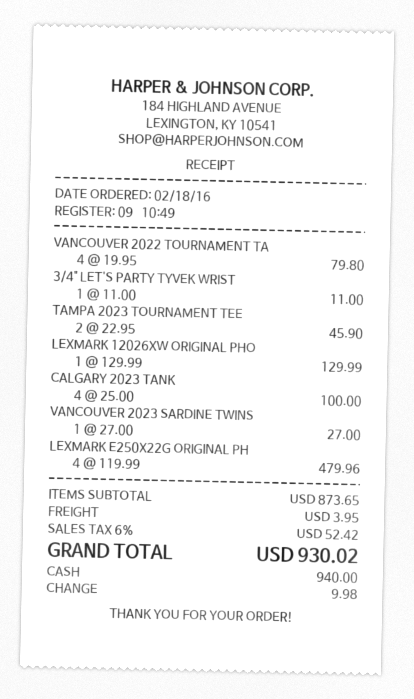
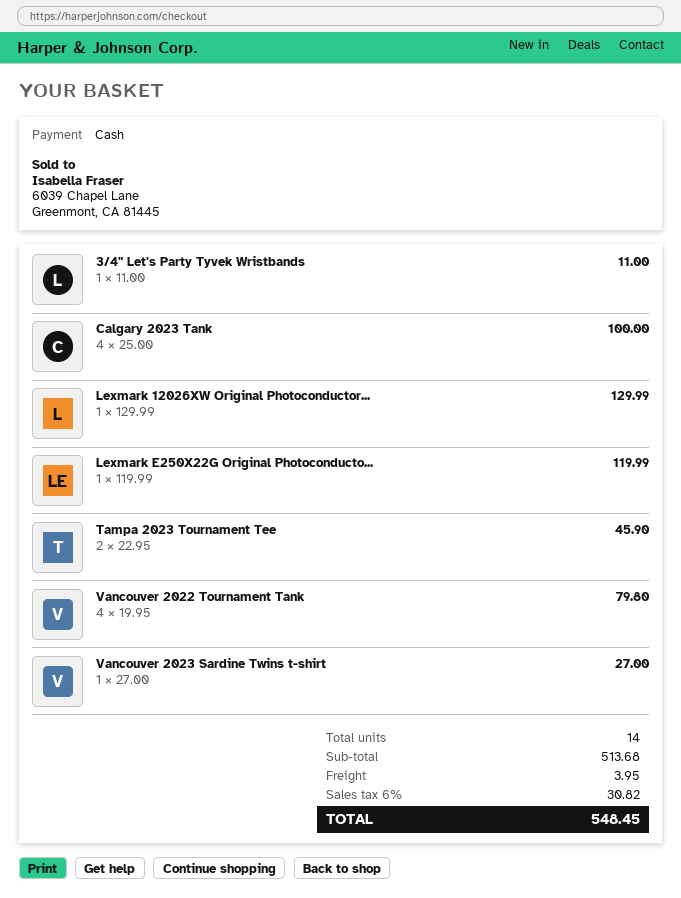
LEXMARK E250X22G ORIGINAL PH: 4 x 119.99 = 479.96 -> 1 x 119.99 = 119.99
subtotal: 873.65 -> 513.68
tax: 6% = 52.42 -> 6% = 30.82
total: 930.02 -> 548.45

